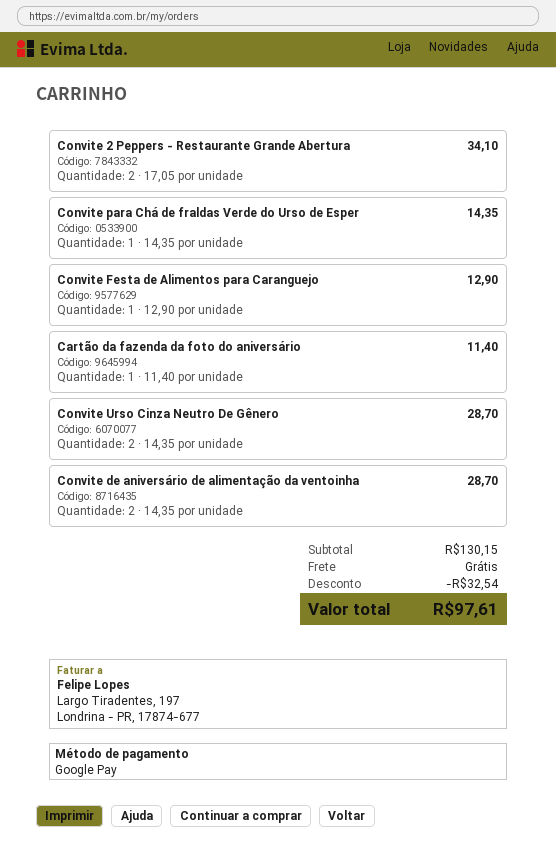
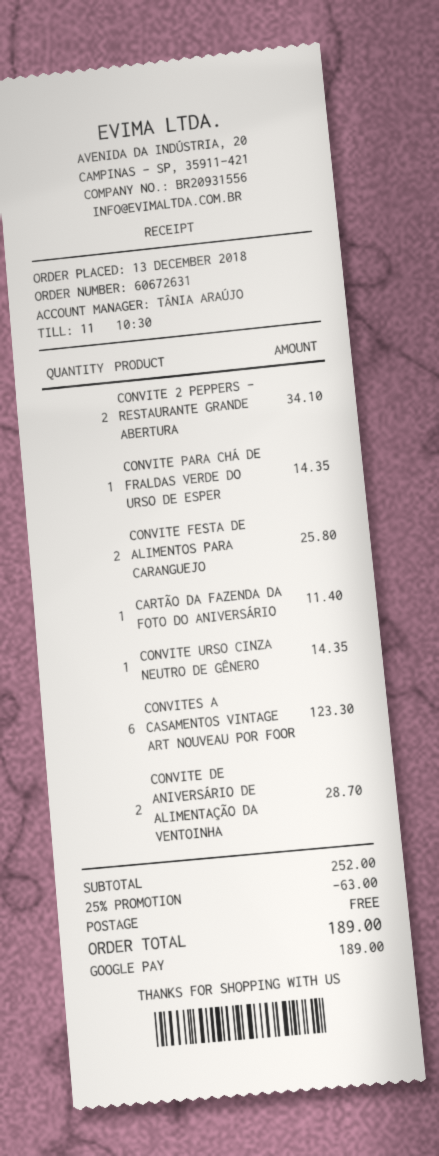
Convite Festa de Alimentos para Caranguejo: 1 for 12.90 -> 2 for 25.80
Convite Urso Cinza Neutro De Gênero: 2 for 28.70 -> 1 for 14.35
CONVITES A CASAMENTOS VINTAGE ART NOUVEAU POR FOOR: none -> 6 for 123.30
subtotal: 130.15 -> 252.00
discount: 32.54 -> 63.00
total: 97.61 -> 189.00

